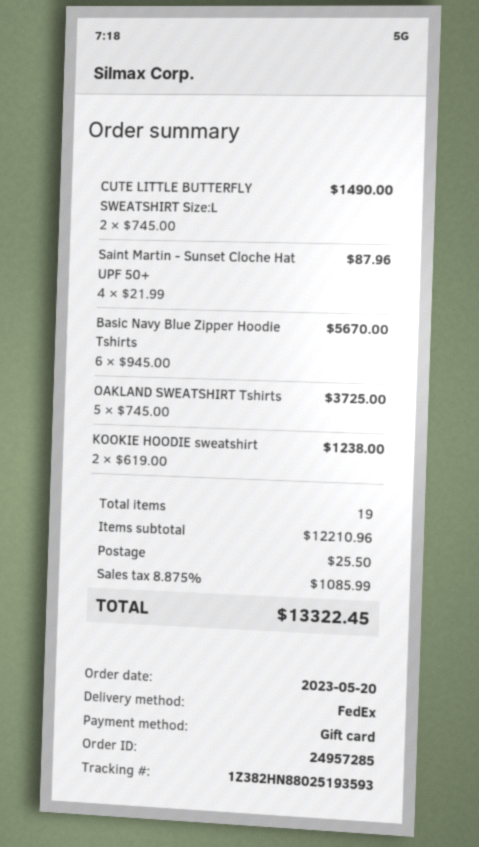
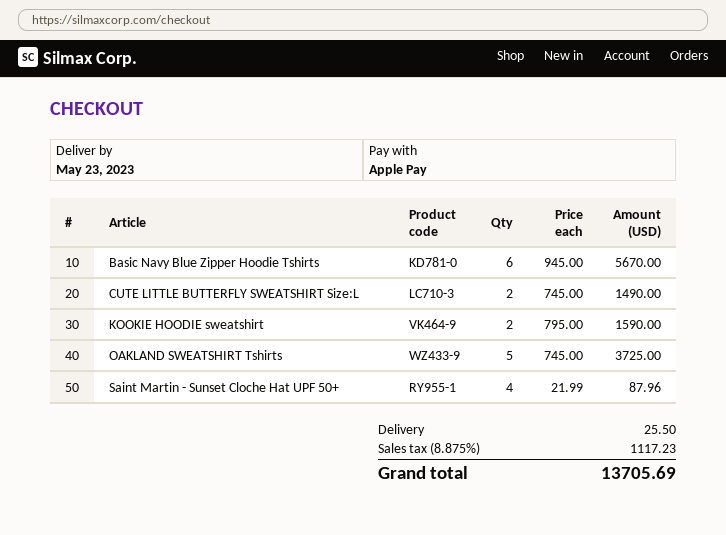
payment method: gift card -> Apple Pay
KOOKIE HOODIE sweatshirt: 2 x 619.00 = 1238.00 -> 2 x 795.00 = 1590.00
tax: 8.875% = 1085.99 -> 8.875% = 1117.23
total: 13322.45 -> 13705.69

